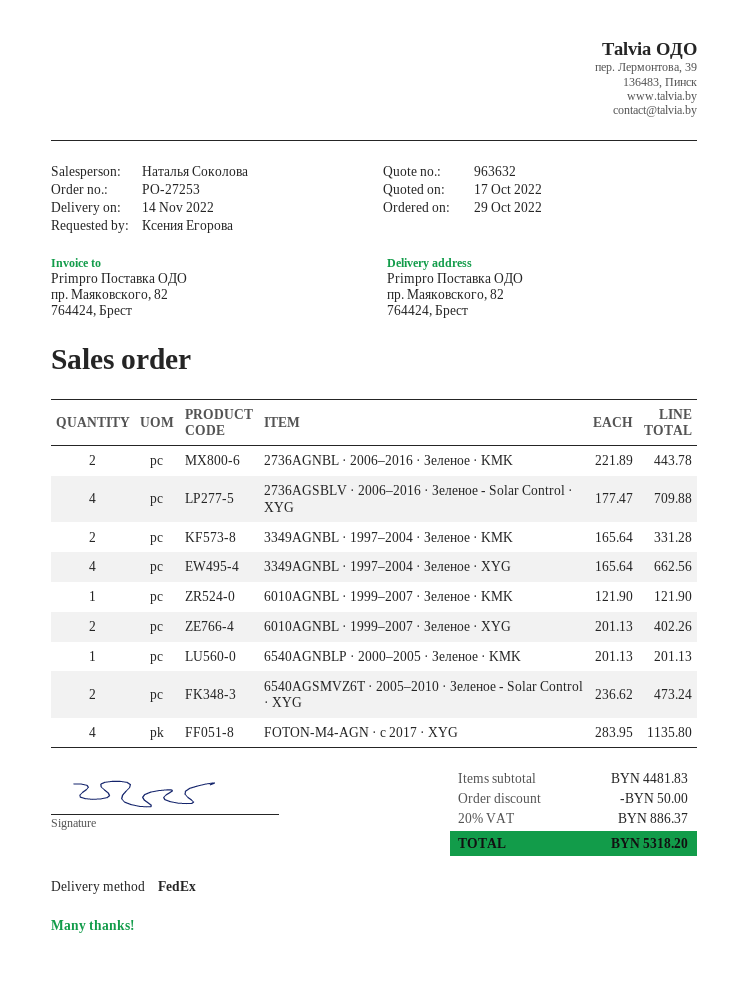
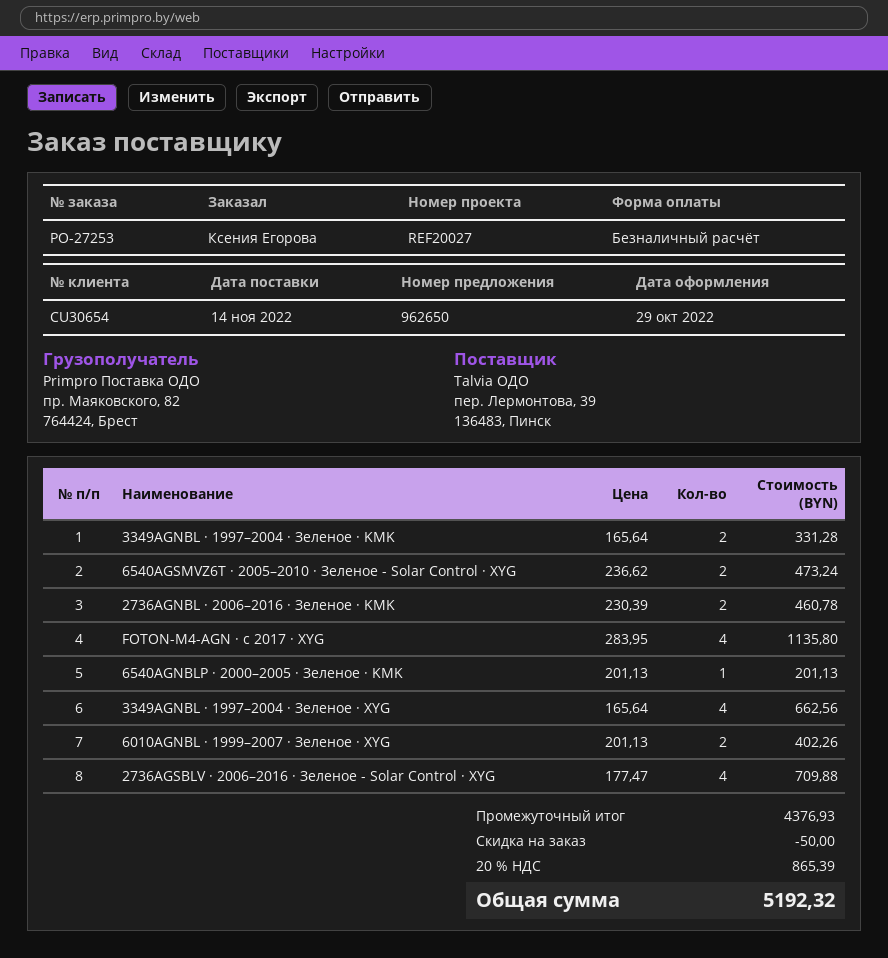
quote number: 963632 -> 962650
2736AGNBL · 2006–2016 · Зеленое · KMK: 2 x 221.89 = 443.78 -> 2 x 230.39 = 460.78
6010AGNBL · 1999–2007 · Зеленое · KMK: 1 x 121.90 = 121.90 -> none
subtotal: 4481.83 -> 4376.93
tax: 20% = 886.37 -> 20% = 865.39
total: 5318.20 -> 5192.32

